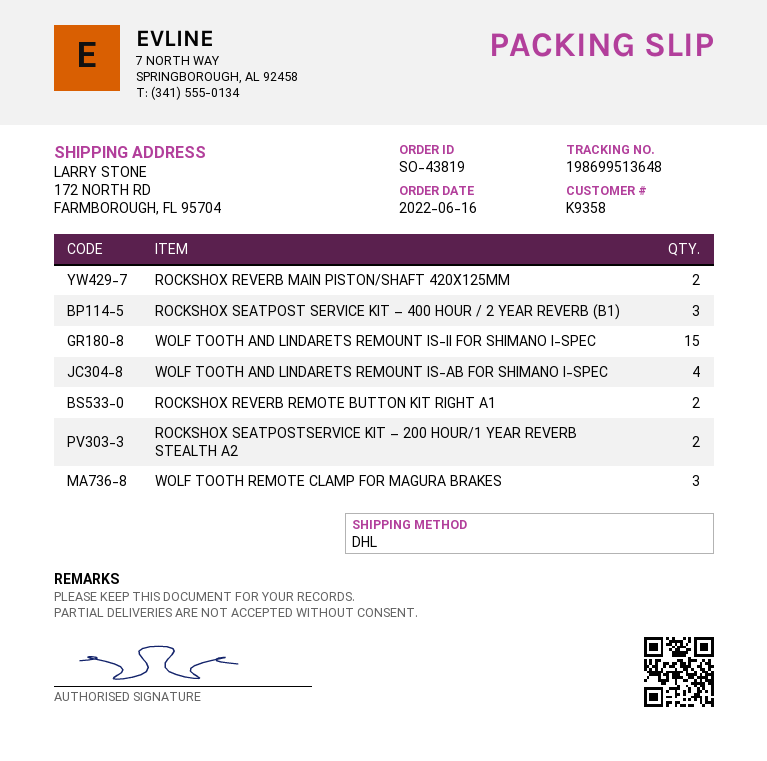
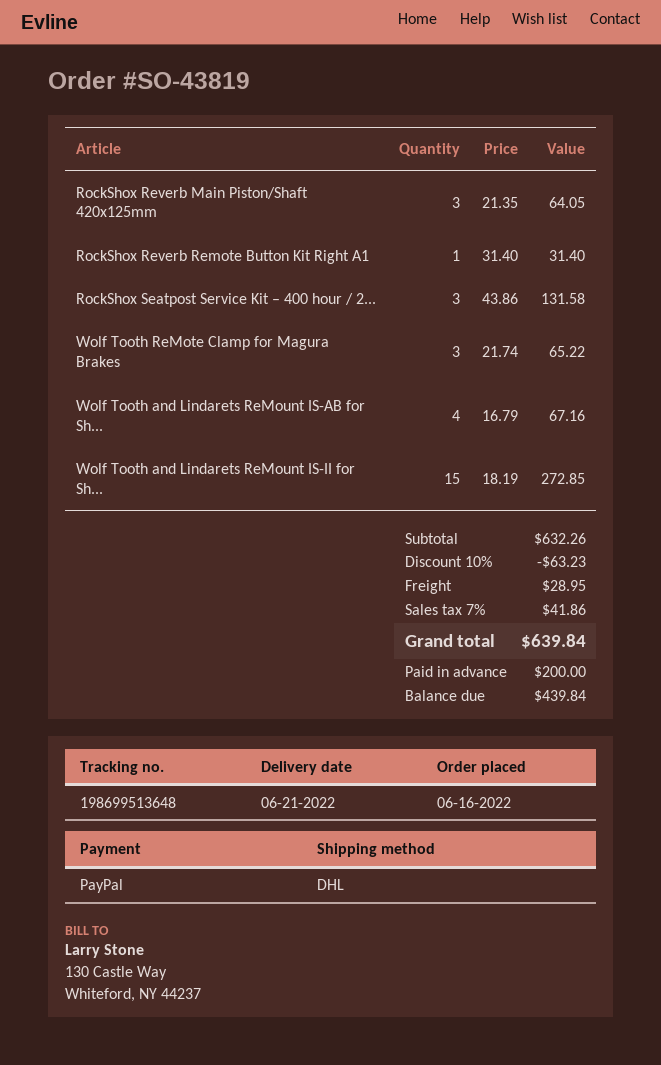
ROCKSHOX REVERB MAIN PISTON/SHAFT 420X125MM: 2 -> 3
ROCKSHOX REVERB REMOTE BUTTON KIT RIGHT A1: 2 -> 1
ROCKSHOX SEATPOSTSERVICE KIT – 200 HOUR/1 YEAR REVERB STEALTH A2: 2 -> none

